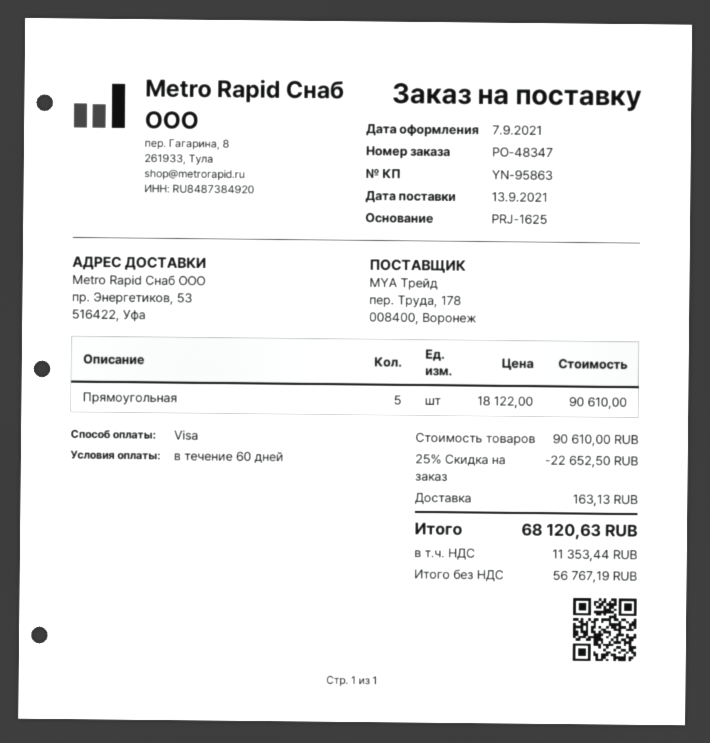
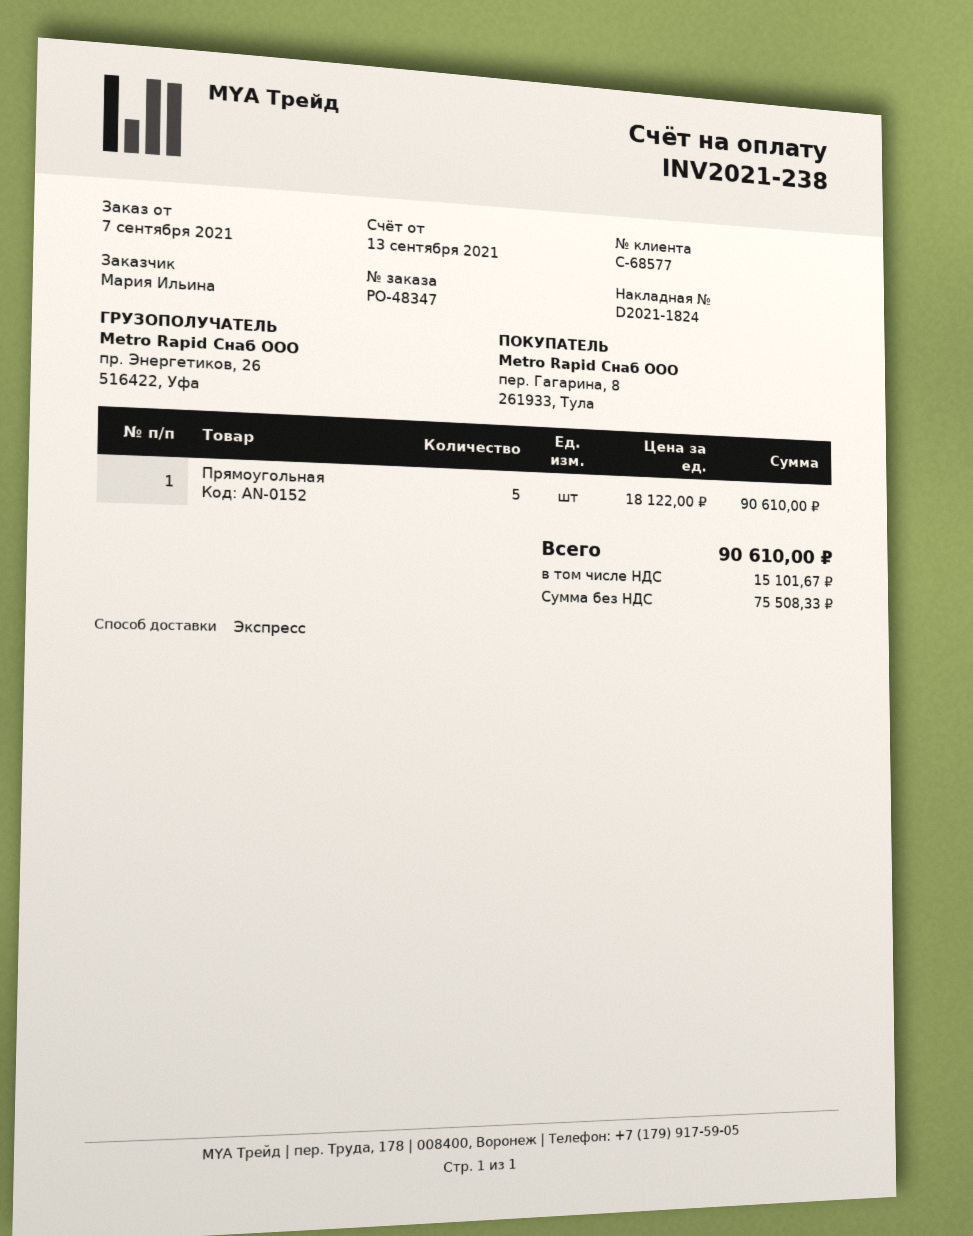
ship to: пр. Энергетиков, 53, 516422, Уфа -> пр. Энергетиков, 26, 516422, Уфа
discount: 25% = 22652.50 -> none
shipping: 163.13 -> none
net: 56767.19 -> 75508.33
tax: 11353.44 -> 15101.67
total: 68120.63 -> 90610.00

